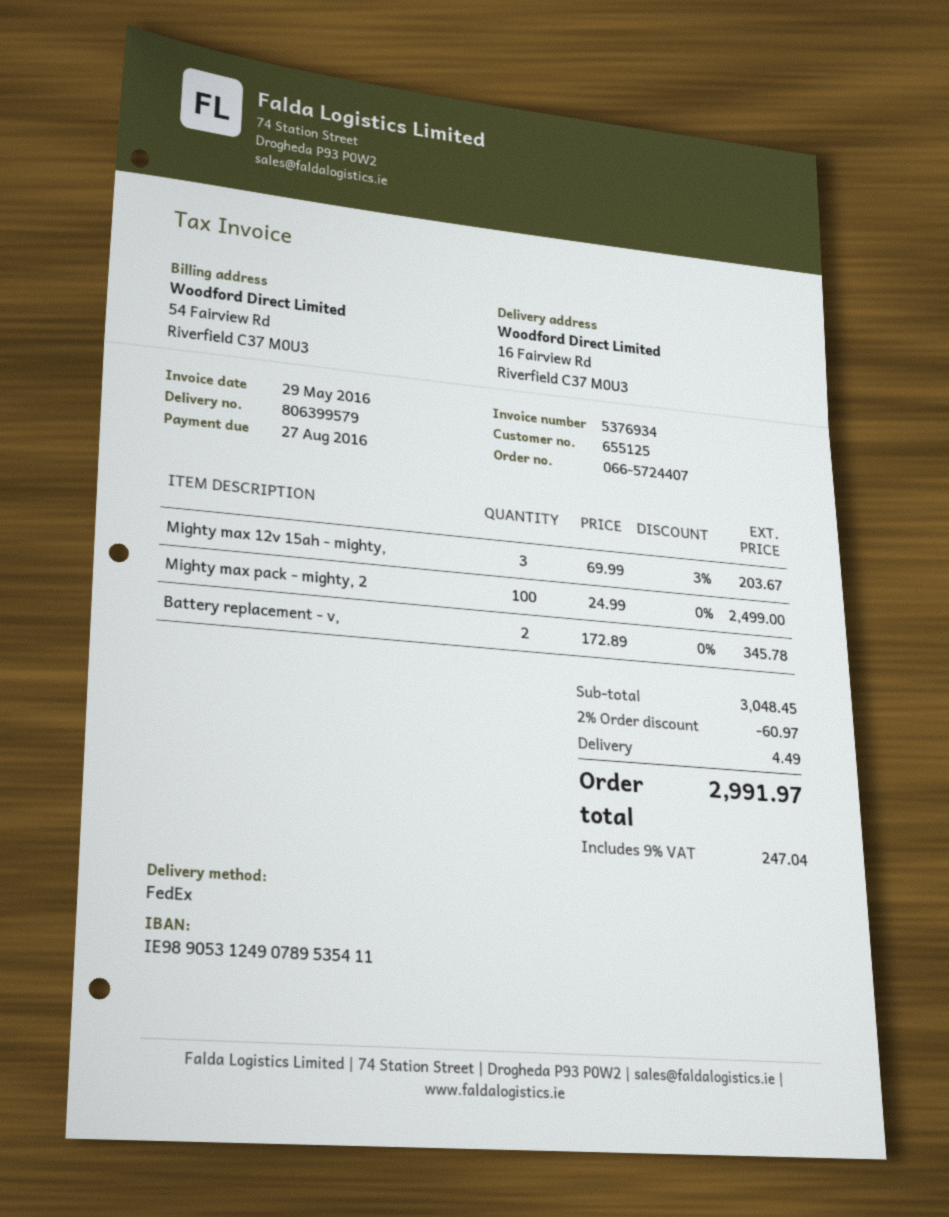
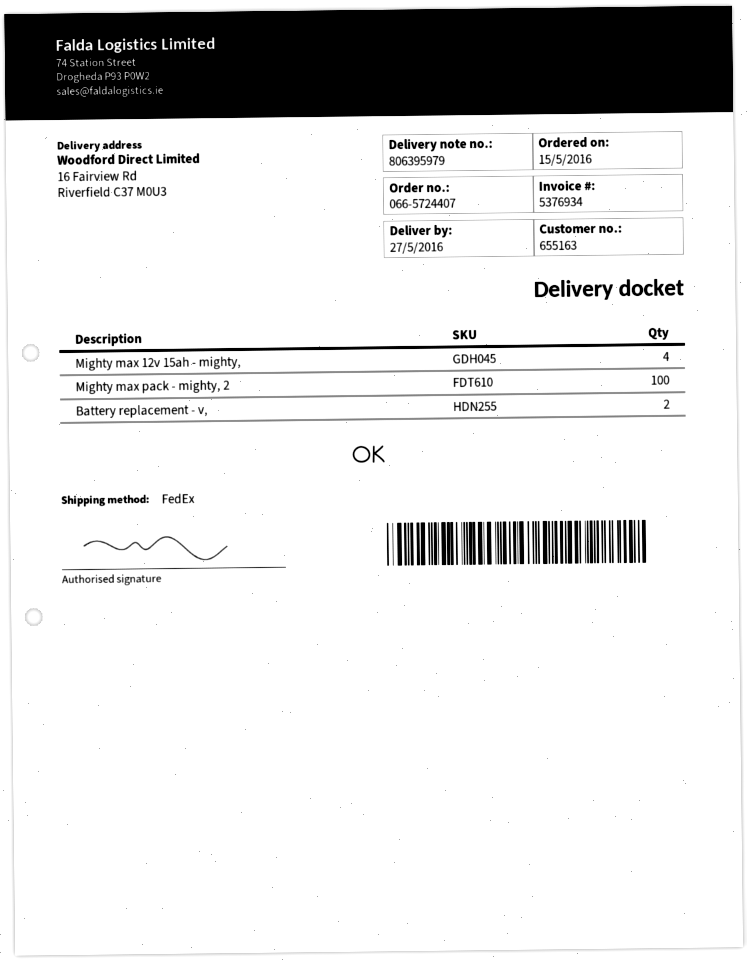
delivery note number: 806399579 -> 806395979
customer number: 655125 -> 655163
Mighty max 12v 15ah - mighty,: 3 -> 4

